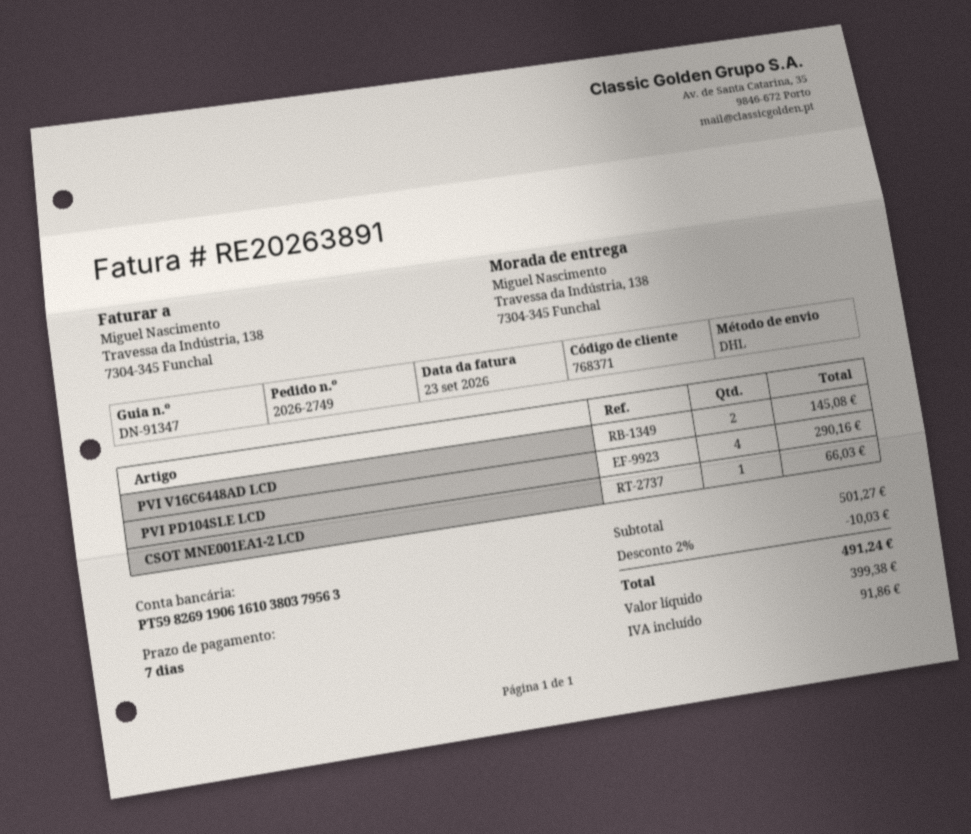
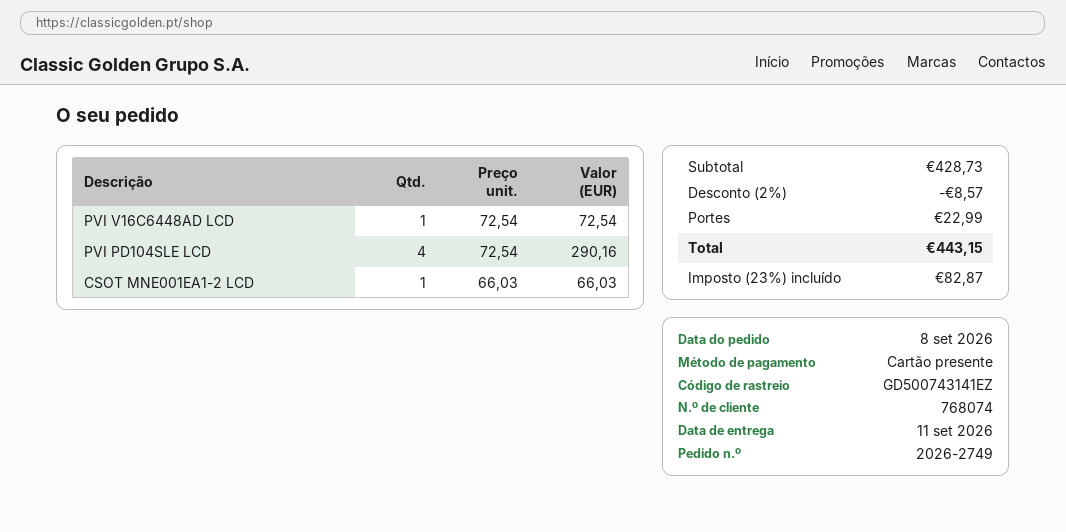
customer number: 768371 -> 768074
PVI V16C6448AD LCD: 2 for 145.08 -> 1 for 72.54
subtotal: 501.27 -> 428.73
discount: 2% = 10.03 -> 2% = 8.57
shipping: none -> 22.99
tax: 91.86 -> 82.87
total: 491.24 -> 443.15

